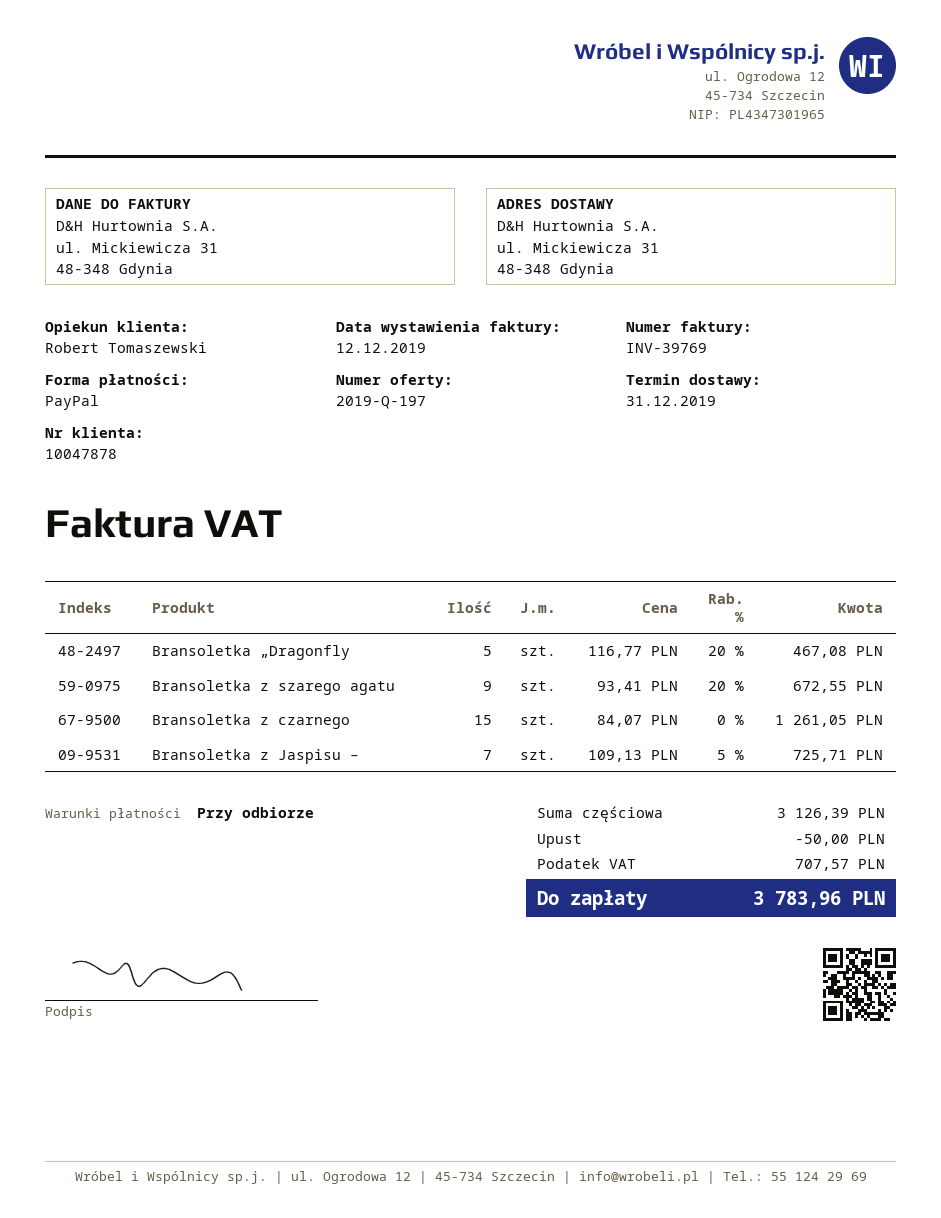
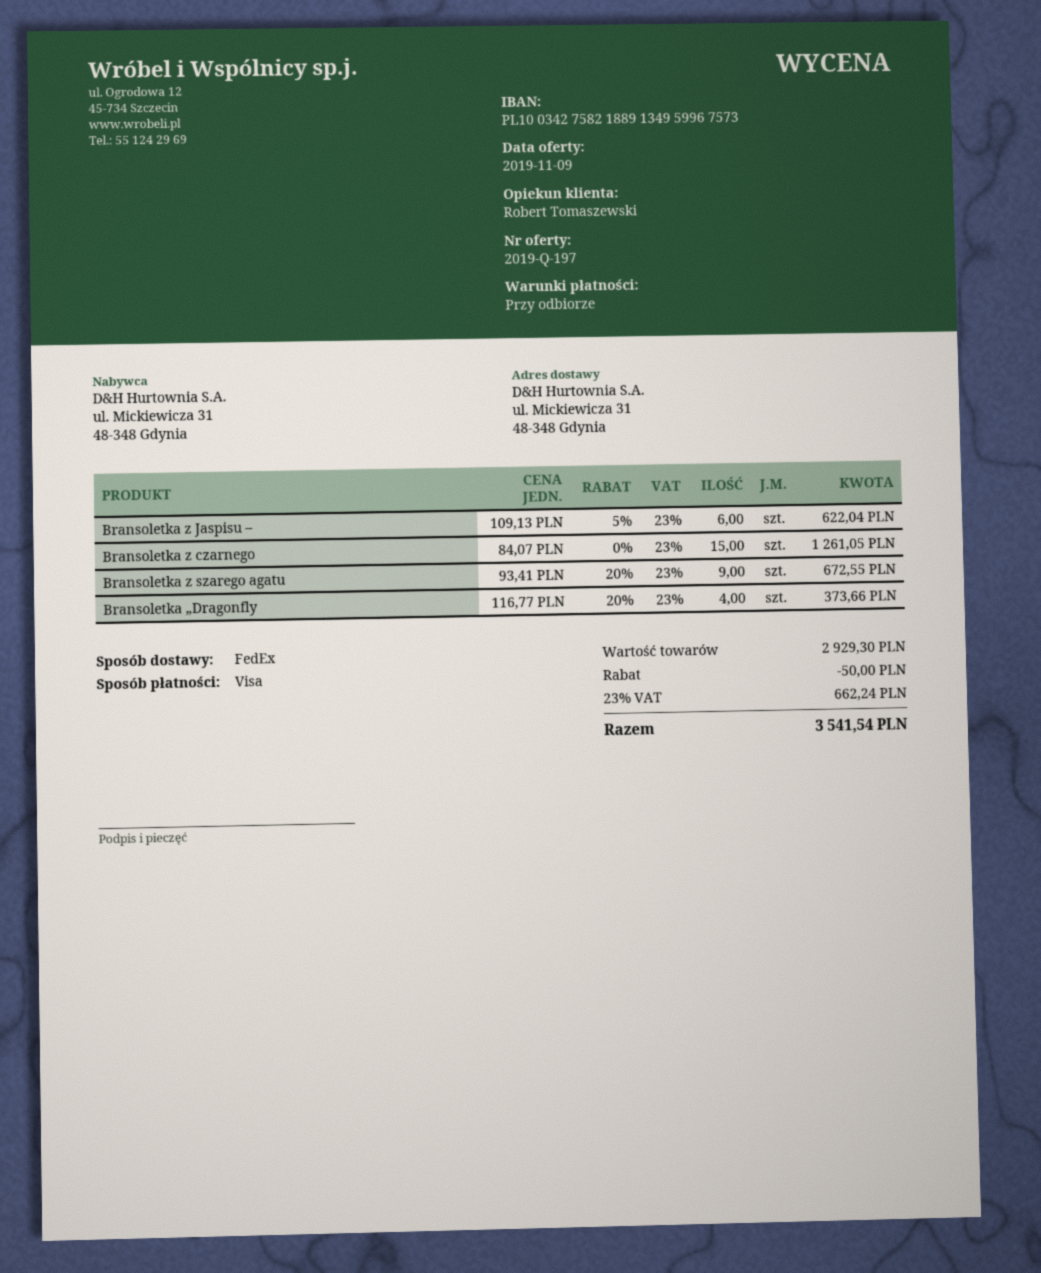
payment method: PayPal -> Visa
Bransoletka „Dragonfly: 5 x 116.77 - 20% = 467.08 -> 4 x 116.77 - 20% = 373.66
Bransoletka z Jaspisu –: 7 x 109.13 - 5% = 725.71 -> 6 x 109.13 - 5% = 622.04
subtotal: 3126.39 -> 2929.30
tax: 707.57 -> 662.24
total: 3783.96 -> 3541.54

